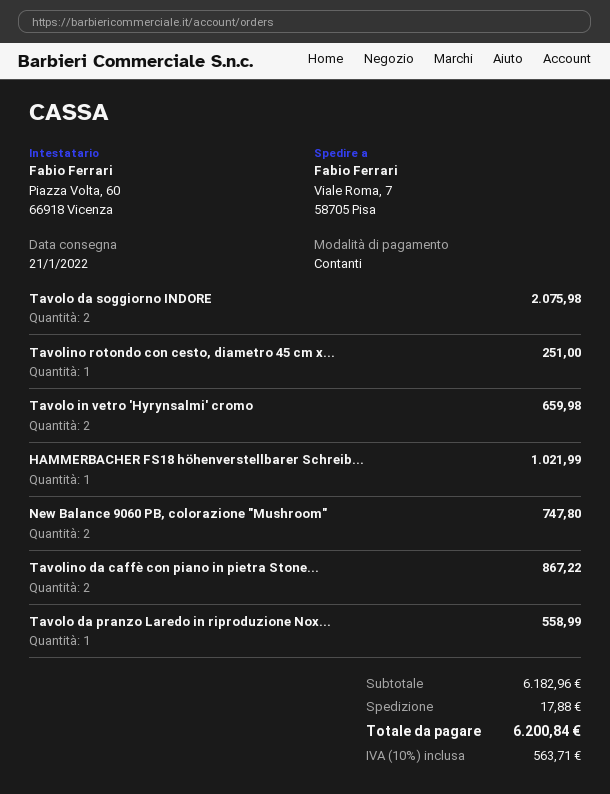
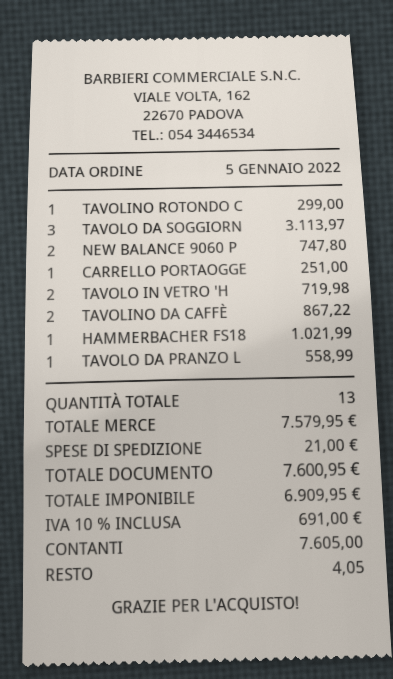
Tavolo da soggiorno INDORE: 2 for 2075.98 -> 3 for 3113.97
Tavolino rotondo con cesto, diametro 45 cm x...: 1 for 251.00 -> 1 for 299.00
Tavolo in vetro 'Hyrynsalmi' cromo: 2 for 659.98 -> 2 for 719.98
CARRELLO PORTAOGGE: none -> 1 for 251.00
subtotal: 6182.96 -> 7579.95
shipping: 17.88 -> 21.00
tax: 10% = 563.71 -> 10% = 691.00
total: 6200.84 -> 7600.95

